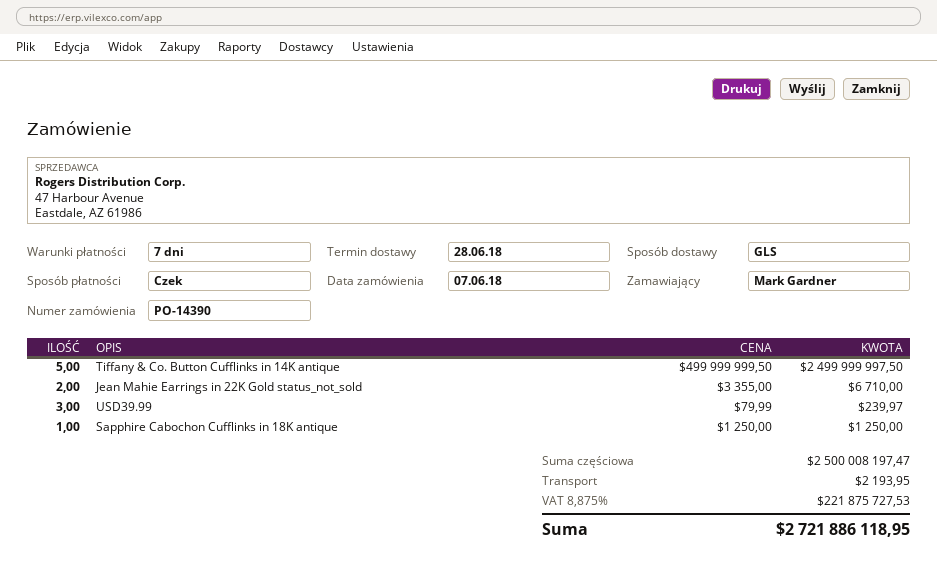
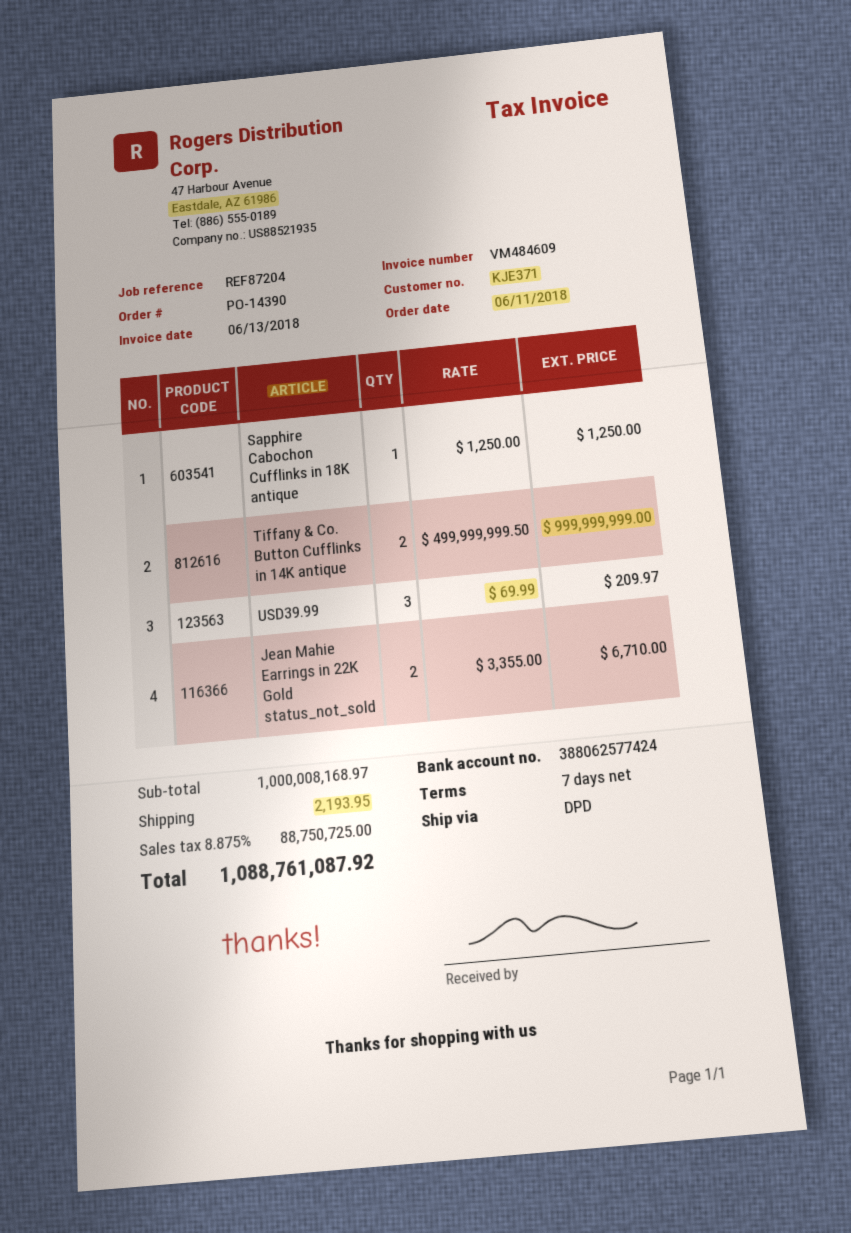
order date: 2018-06-07 -> 2018-06-11
shipping method: GLS -> DPD
Tiffany & Co. Button Cufflinks in 14K antique: 5 x 499999999.50 = 2499999997.50 -> 2 x 499999999.50 = 999999999.00
USD39.99: 3 x 79.99 = 239.97 -> 3 x 69.99 = 209.97
subtotal: 2500008197.47 -> 1000008168.97
tax: 8.875% = 221875727.53 -> 8.875% = 88750725.00
total: 2721886118.95 -> 1088761087.92

